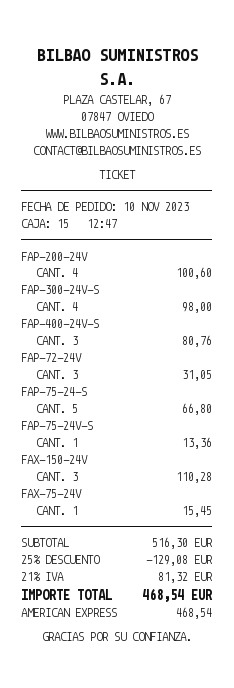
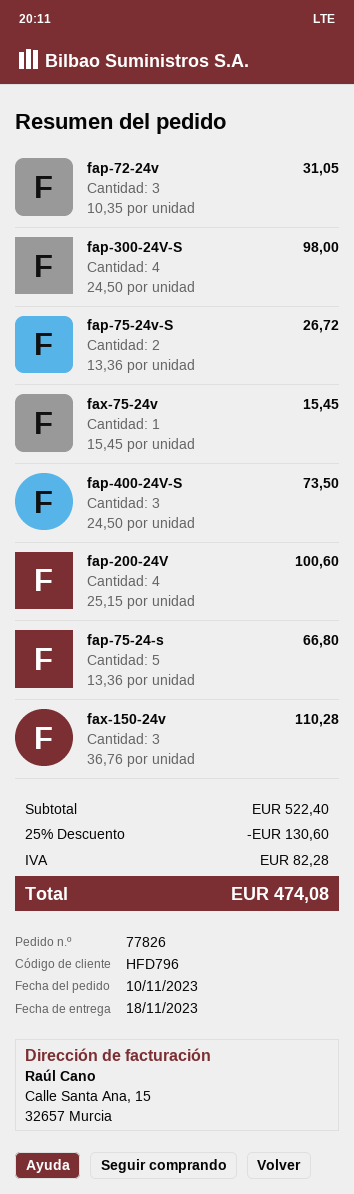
FAP-400-24V-S: 3 for 80.76 -> 3 for 73.50
FAP-75-24V-S: 1 for 13.36 -> 2 for 26.72
subtotal: 516.30 -> 522.40
discount: 25% = 129.08 -> 25% = 130.60
tax: 81.32 -> 82.28
total: 468.54 -> 474.08

